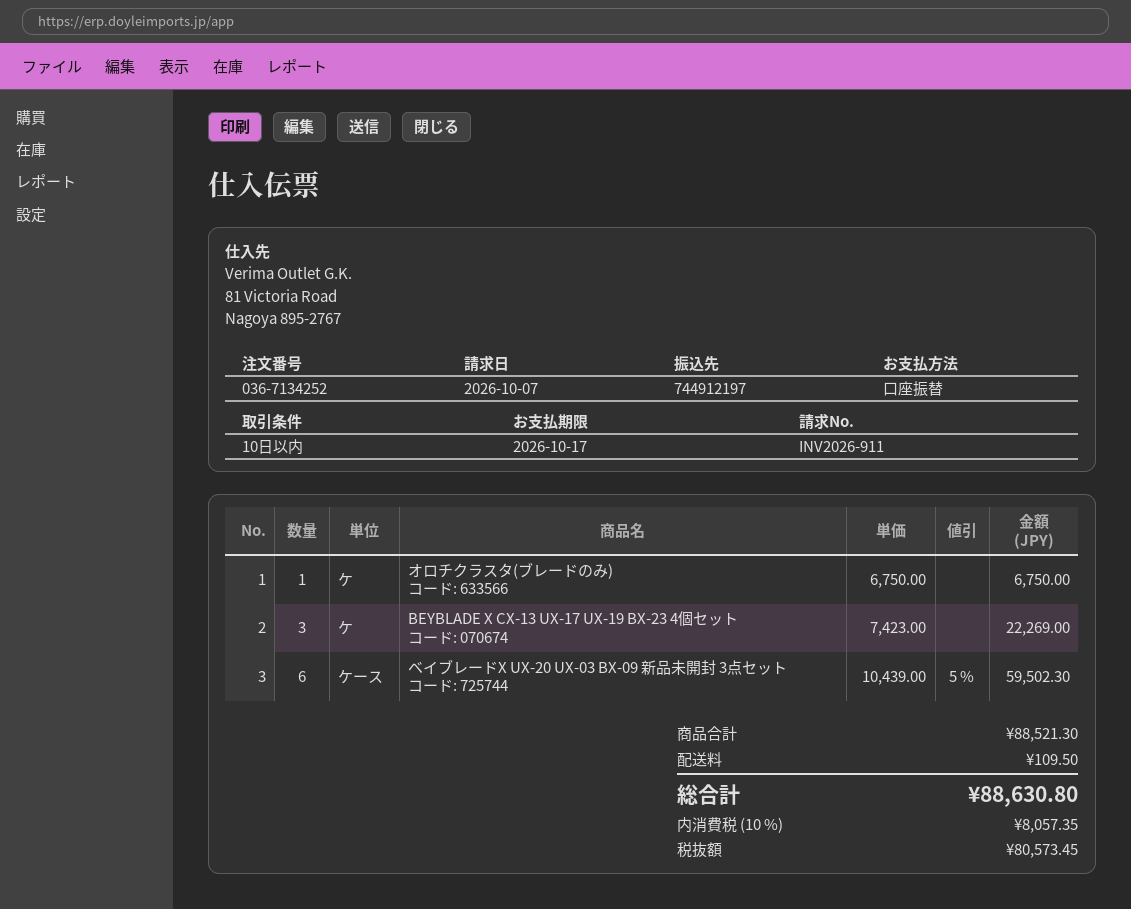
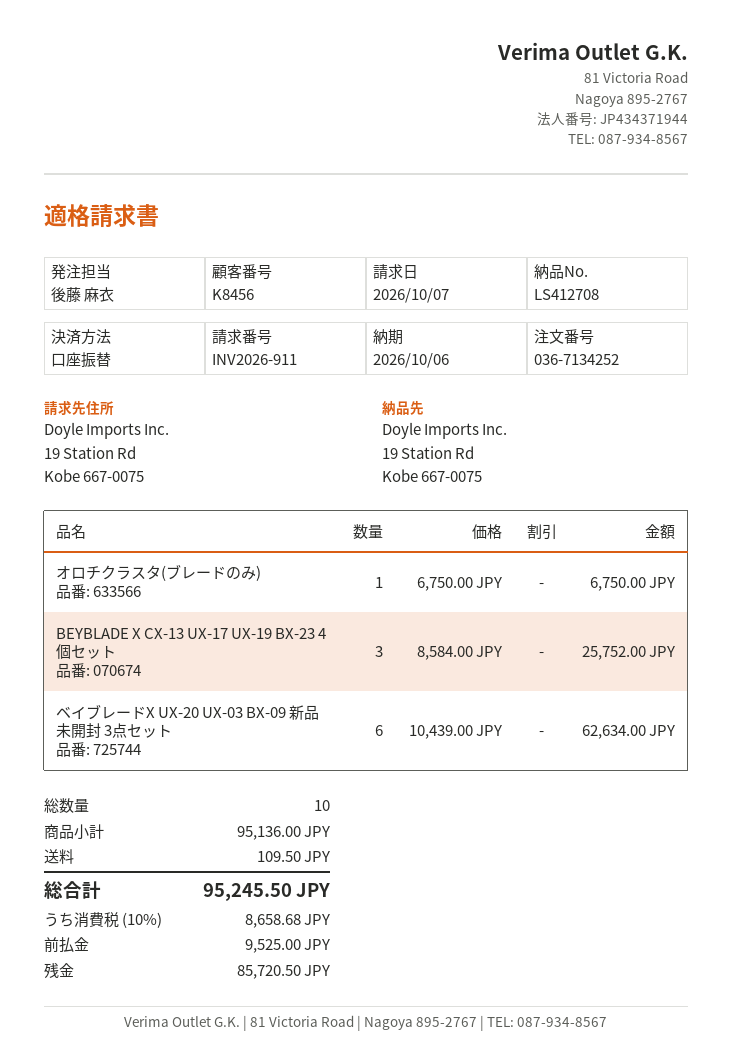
BEYBLADE X CX-13 UX-17 UX-19 BX-23 4個セット: 3 x 7423.00 = 22269.00 -> 3 x 8584.00 = 25752.00
ベイブレードX UX-20 UX-03 BX-09 新品未開封 3点セット: 6 x 10439.00 - 5% = 59502.30 -> 6 x 10439.00 = 62634.00
subtotal: 88521.30 -> 95136.00
tax: 10% = 8057.35 -> 10% = 8658.68
total: 88630.80 -> 95245.50

